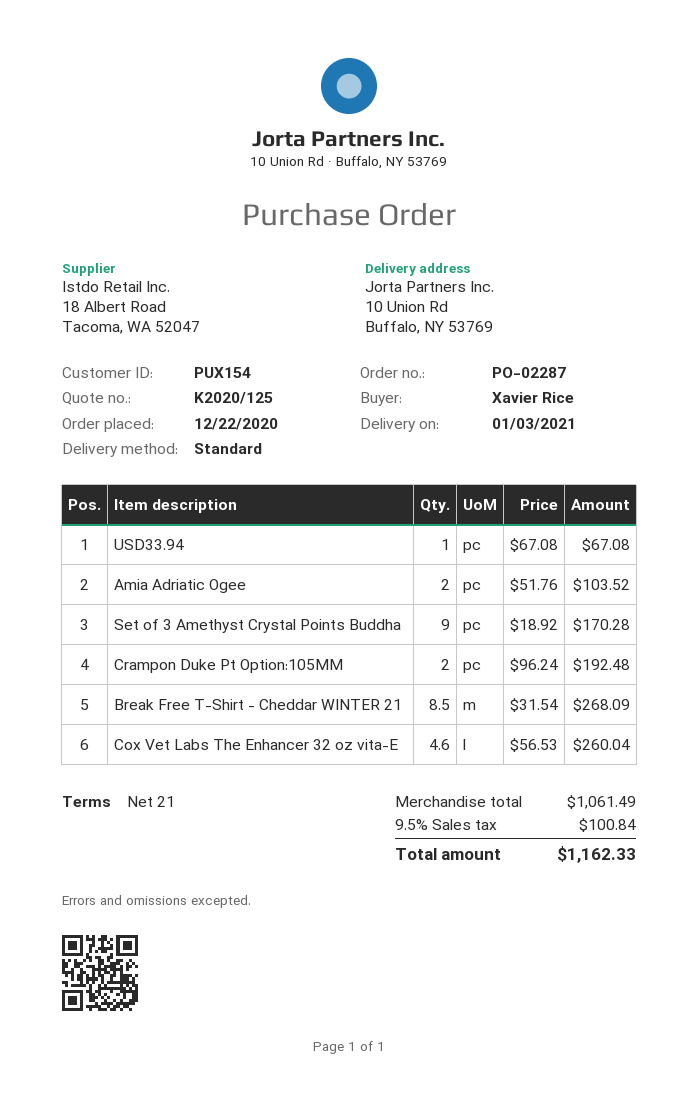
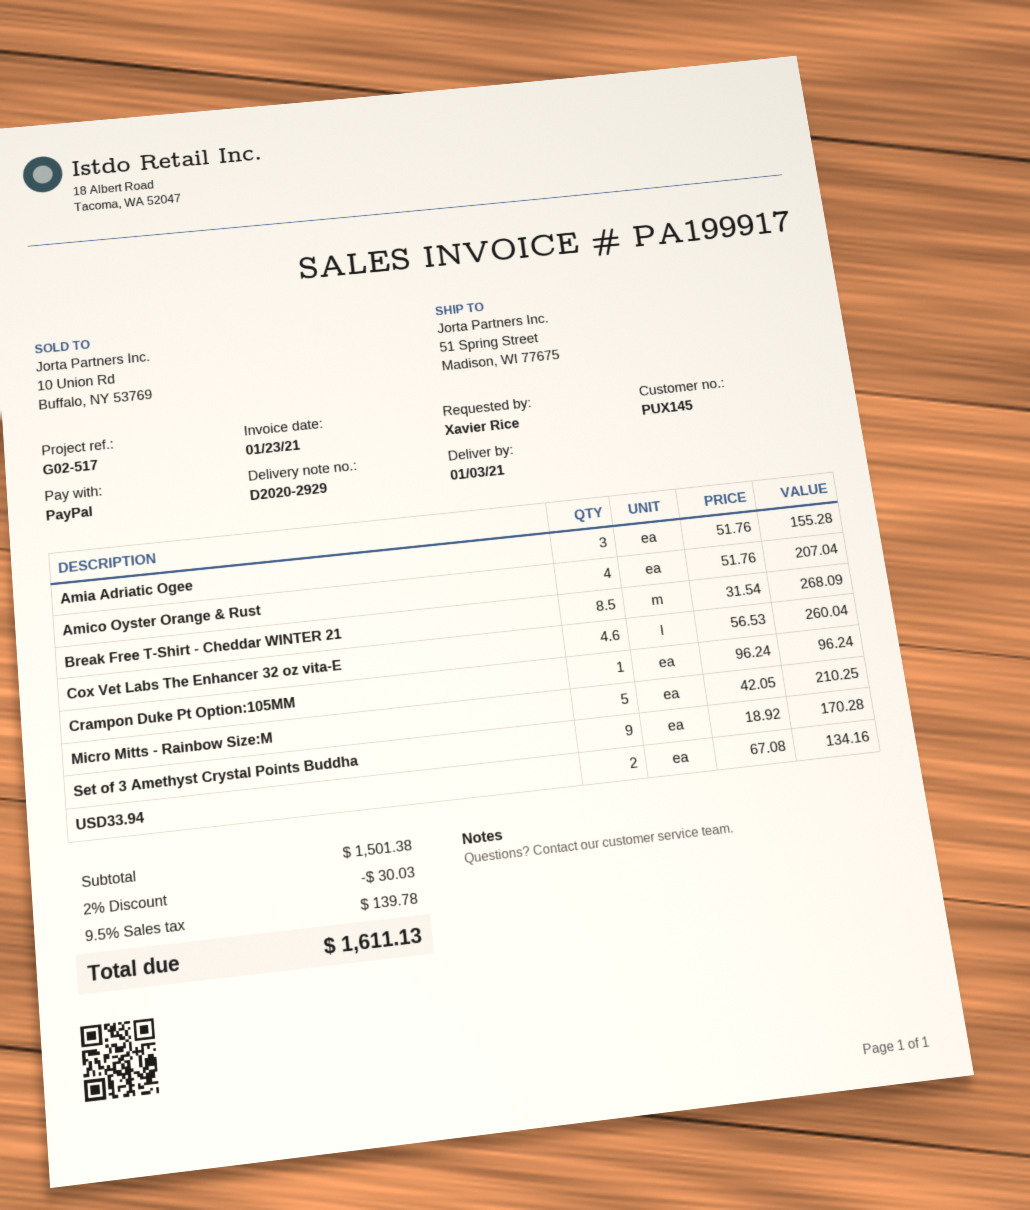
customer number: PUX154 -> PUX145
ship to: 10 Union Rd, Buffalo, NY 53769 -> 51 Spring Street, Madison, WI 77675
USD33.94: 1 x 67.08 = 67.08 -> 2 x 67.08 = 134.16
Amia Adriatic Ogee: 2 x 51.76 = 103.52 -> 3 x 51.76 = 155.28
Crampon Duke Pt Option:105MM: 2 x 96.24 = 192.48 -> 1 x 96.24 = 96.24
Amico Oyster Orange & Rust: none -> 4 x 51.76 = 207.04
Micro Mitts - Rainbow Size:M: none -> 5 x 42.05 = 210.25
subtotal: 1061.49 -> 1501.38
discount: none -> 2% = 30.03
tax: 9.5% = 100.84 -> 9.5% = 139.78
total: 1162.33 -> 1611.13

